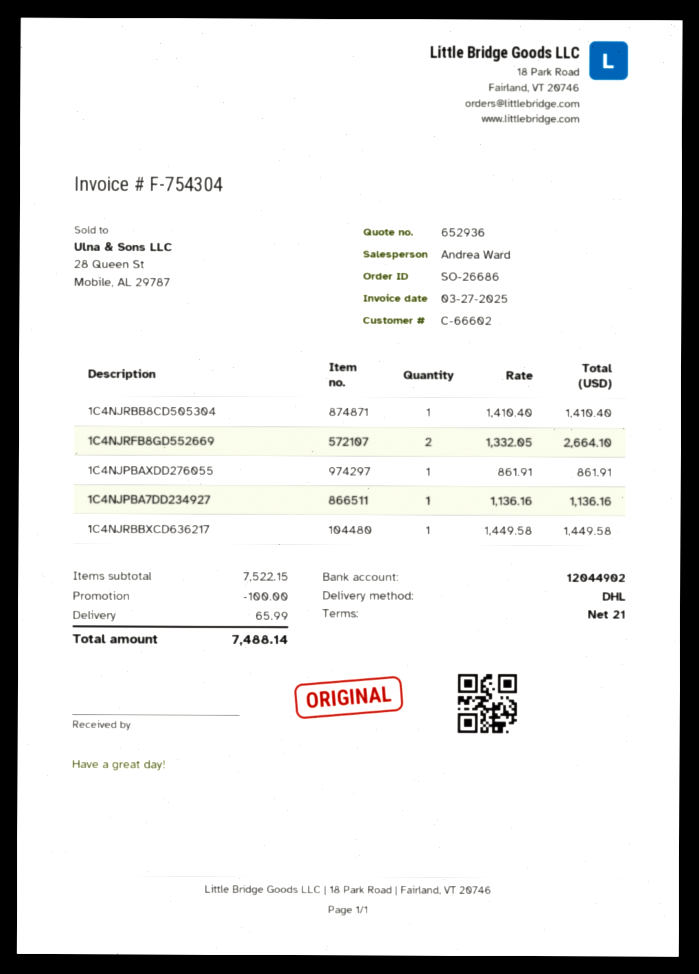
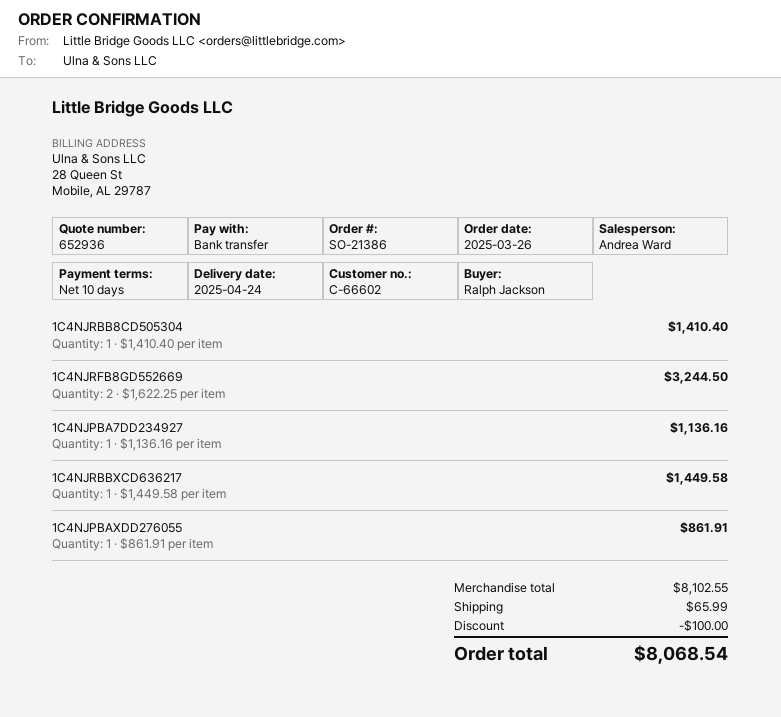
order number: SO-26686 -> SO-21386
payment terms: 21 days -> 10 days
1C4NJRFB8GD552669: 2 x 1332.05 = 2664.10 -> 2 x 1622.25 = 3244.50
subtotal: 7522.15 -> 8102.55
total: 7488.14 -> 8068.54

